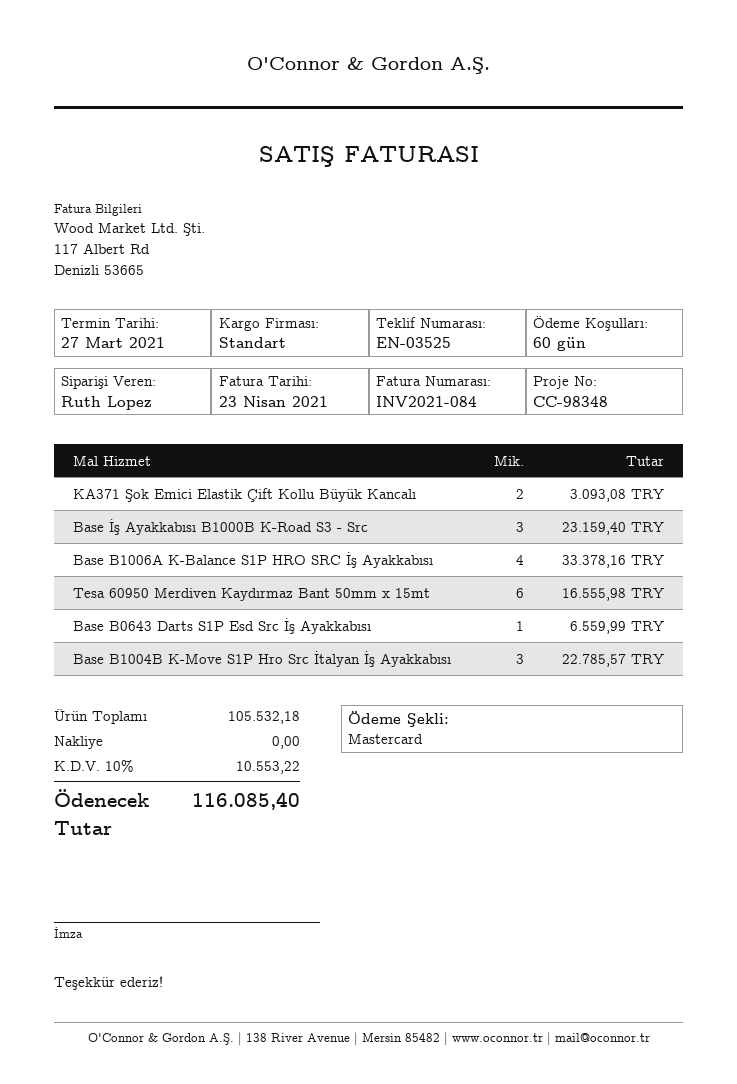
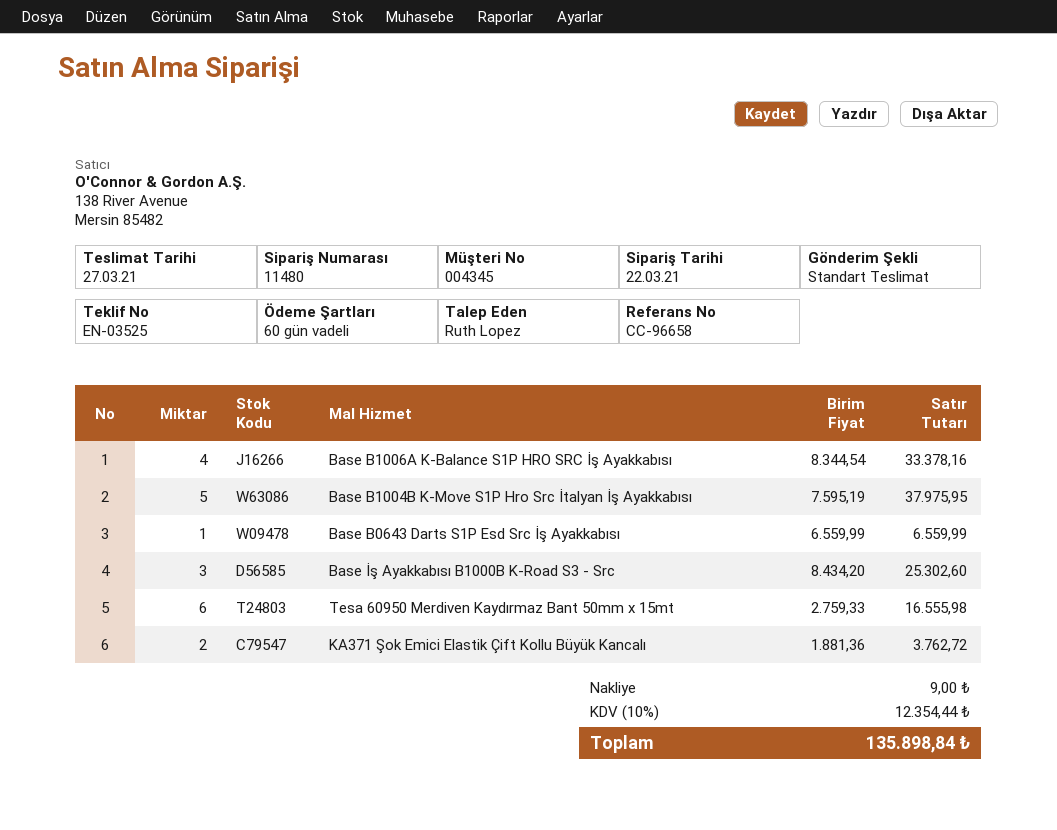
reference: CC-98348 -> CC-96658
KA371 Şok Emici Elastik Çift Kollu Büyük Kancalı: 2 for 3093.08 -> 2 for 3762.72
Base İş Ayakkabısı B1000B K-Road S3 - Src: 3 for 23159.40 -> 3 for 25302.60
Base B1004B K-Move S1P Hro Src İtalyan İş Ayakkabısı: 3 for 22785.57 -> 5 for 37975.95
shipping: 0.00 -> 9.00
tax: 10% = 10553.22 -> 10% = 12354.44
total: 116085.40 -> 135898.84

